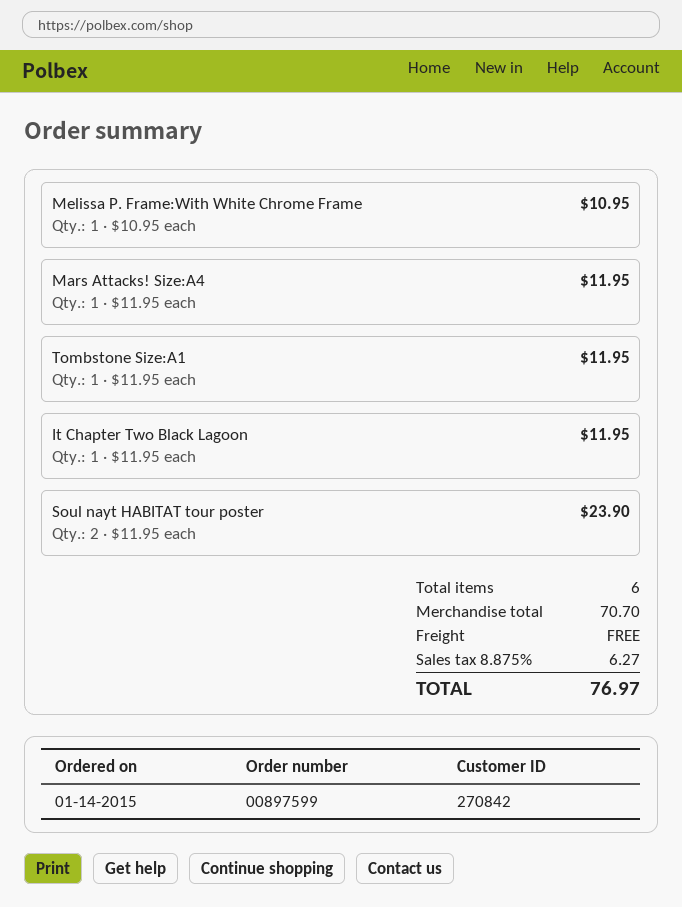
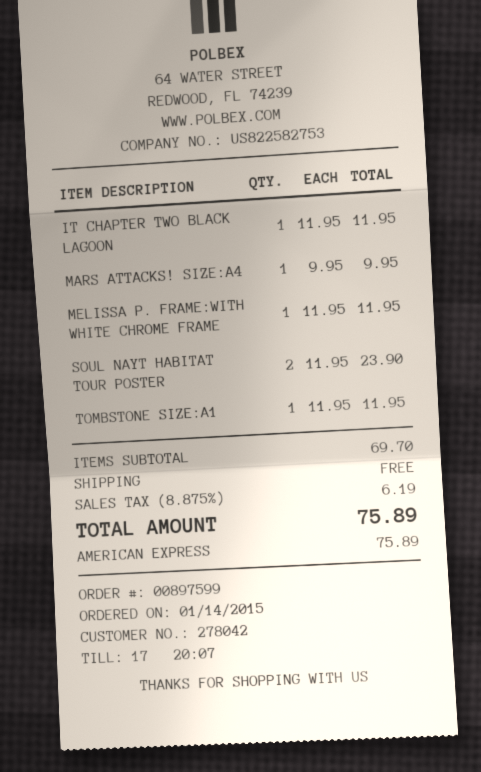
customer number: 270842 -> 278042
Melissa P. Frame:With White Chrome Frame: 1 x 10.95 = 10.95 -> 1 x 11.95 = 11.95
Mars Attacks! Size:A4: 1 x 11.95 = 11.95 -> 1 x 9.95 = 9.95
subtotal: 70.70 -> 69.70
tax: 8.875% = 6.27 -> 8.875% = 6.19
total: 76.97 -> 75.89

